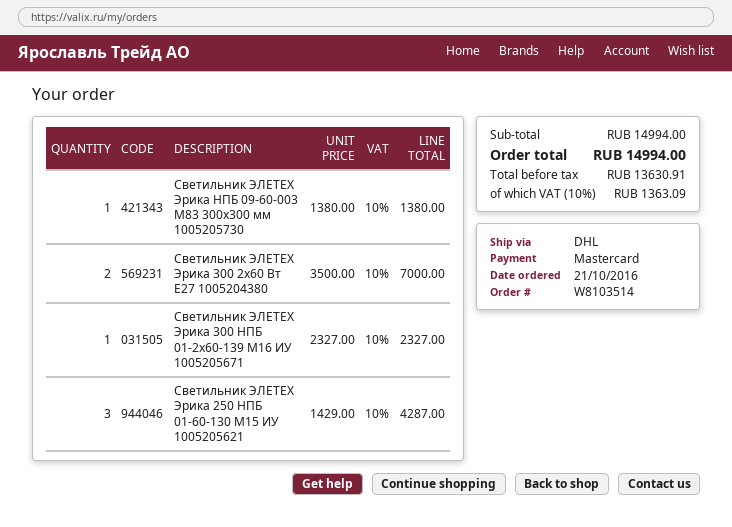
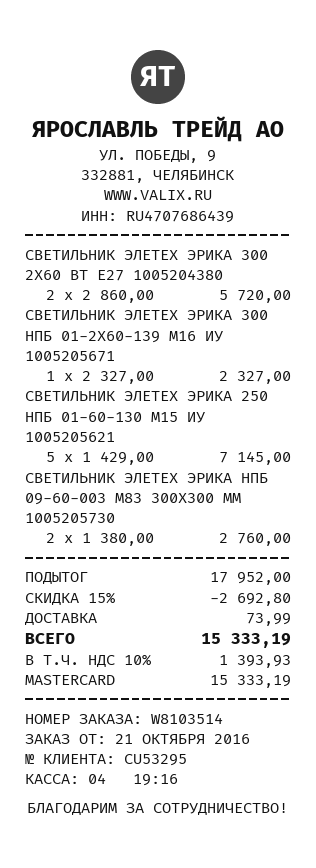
Светильник ЭЛЕТЕХ Эрика НПБ 09-60-003 М83 300x300 мм 1005205730: 1 x 1380.00 = 1380.00 -> 2 x 1380.00 = 2760.00
Светильник ЭЛЕТЕХ Эрика 300 2x60 Вт E27 1005204380: 2 x 3500.00 = 7000.00 -> 2 x 2860.00 = 5720.00
Светильник ЭЛЕТЕХ Эрика 250 НПБ 01-60-130 М15 ИУ 1005205621: 3 x 1429.00 = 4287.00 -> 5 x 1429.00 = 7145.00
subtotal: 14994.00 -> 17952.00
discount: none -> 15% = 2692.80
shipping: none -> 73.99
tax: 10% = 1363.09 -> 10% = 1393.93
total: 14994.00 -> 15333.19

